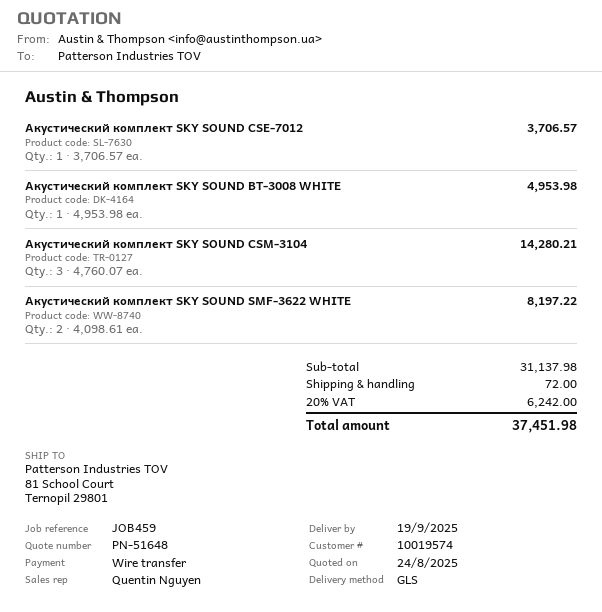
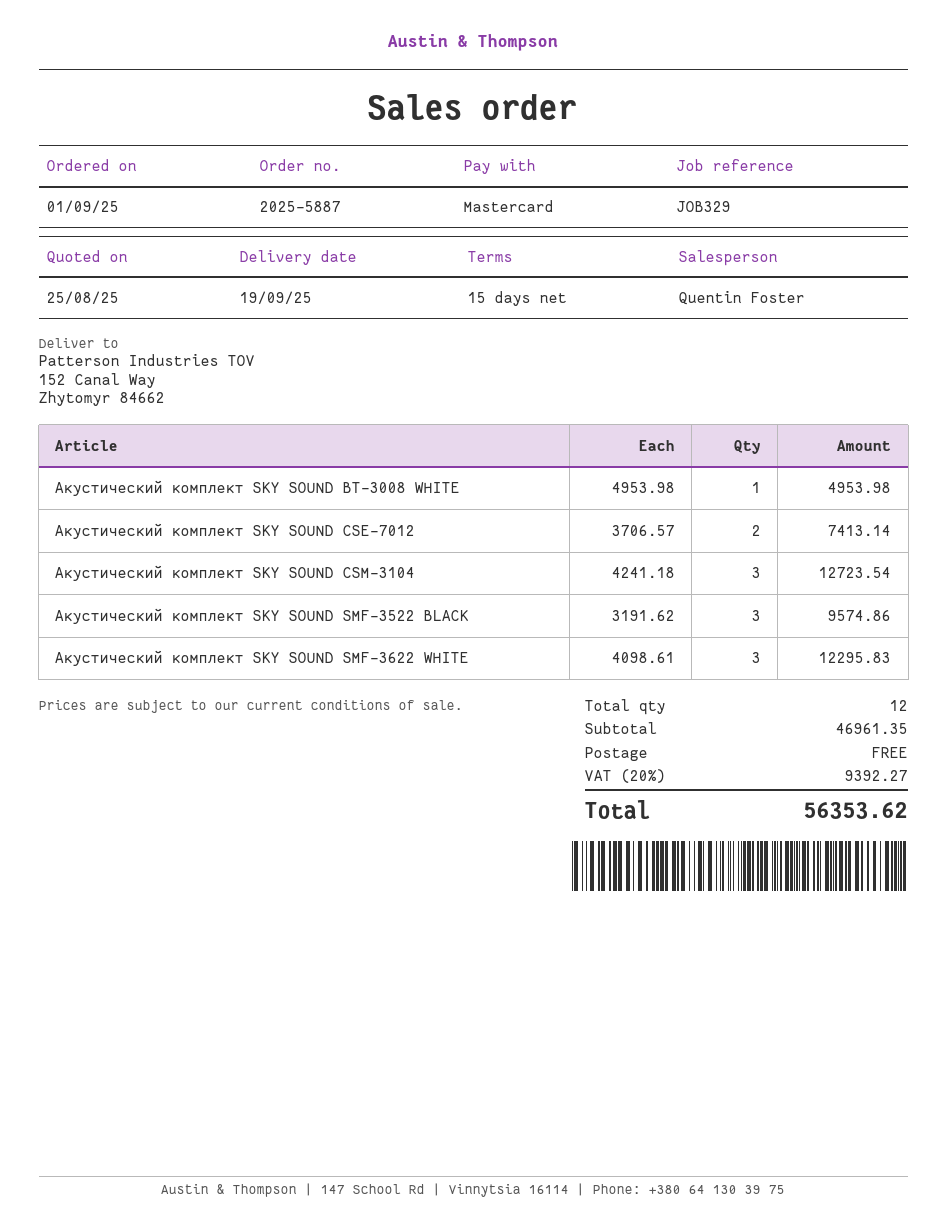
quote date: 2025-08-24 -> 2025-08-25
reference: JOB459 -> JOB329
sales rep: Quentin Nguyen -> Quentin Foster
payment method: bank transfer -> Mastercard
ship to: 81 School Court, Ternopil 29801 -> 152 Canal Way, Zhytomyr 84662
Акустический комплект SKY SOUND CSE-7012: 1 x 3706.57 = 3706.57 -> 2 x 3706.57 = 7413.14
Акустический комплект SKY SOUND CSM-3104: 3 x 4760.07 = 14280.21 -> 3 x 4241.18 = 12723.54
Акустический комплект SKY SOUND SMF-3622 WHITE: 2 x 4098.61 = 8197.22 -> 3 x 4098.61 = 12295.83
Акустический комплект SKY SOUND SMF-3522 BLACK: none -> 3 x 3191.62 = 9574.86
subtotal: 31137.98 -> 46961.35
shipping: 72.00 -> 0.00
tax: 20% = 6242.00 -> 20% = 9392.27
total: 37451.98 -> 56353.62

